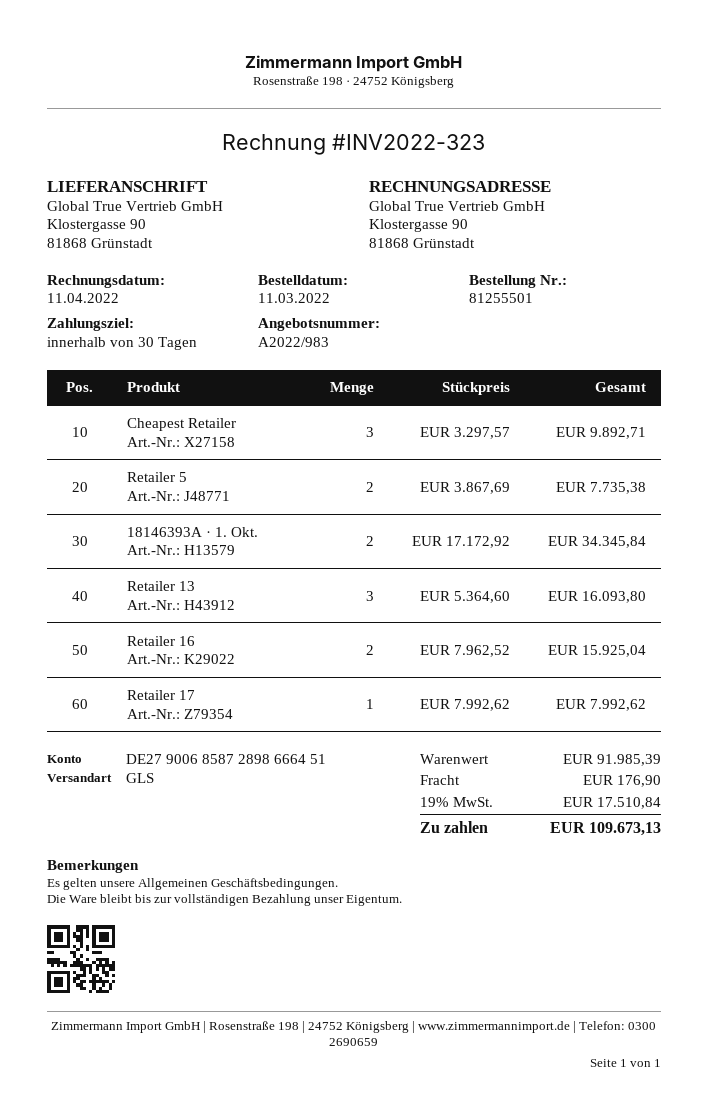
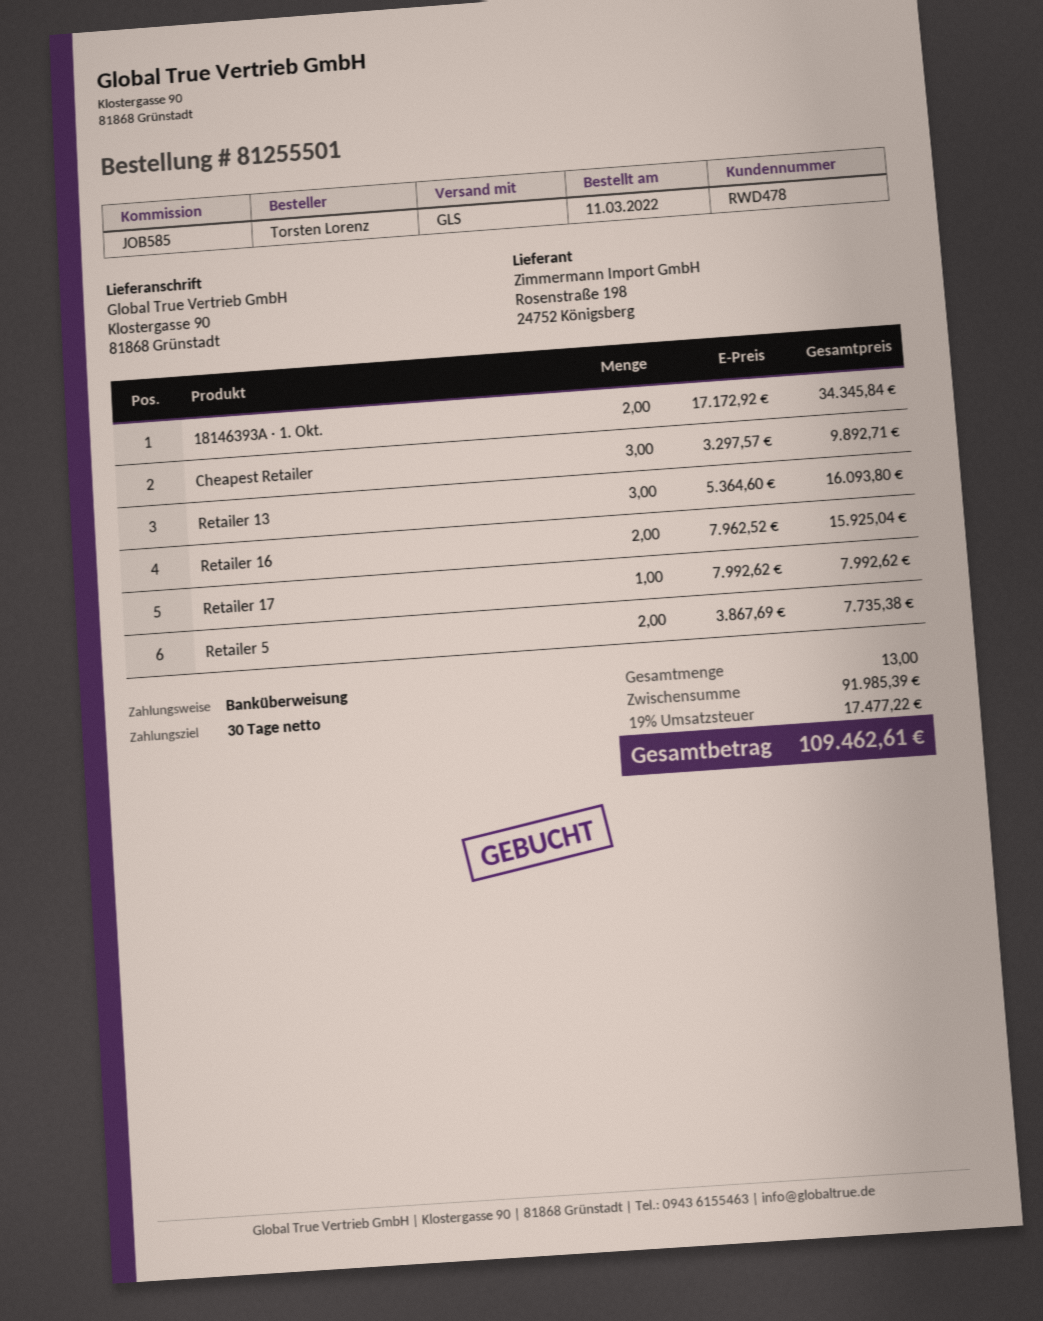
shipping: 176.90 -> none
tax: 19% = 17510.84 -> 19% = 17477.22
total: 109673.13 -> 109462.61

